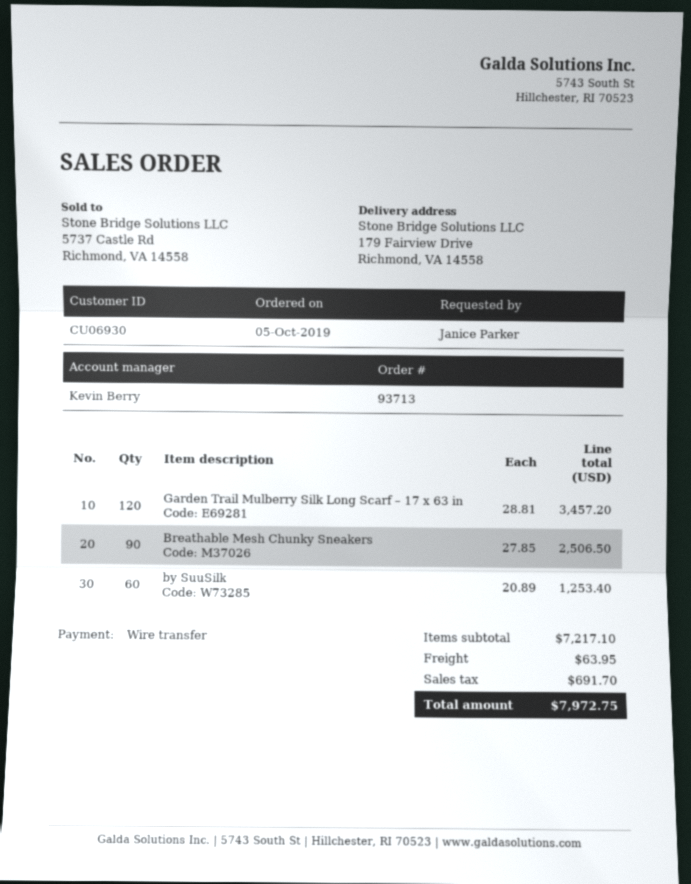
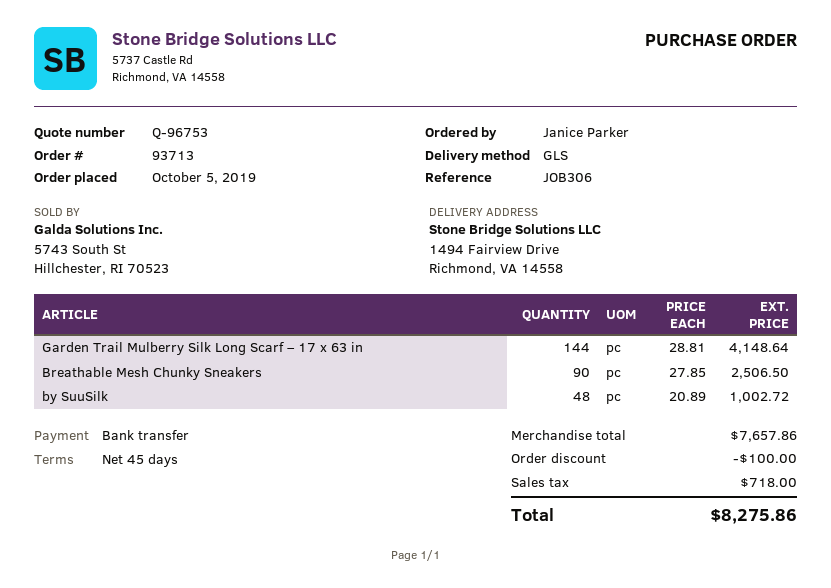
ship to: 179 Fairview Drive, Richmond, VA 14558 -> 1494 Fairview Drive, Richmond, VA 14558
Garden Trail Mulberry Silk Long Scarf – 17 x 63 in: 120 x 28.81 = 3457.20 -> 144 x 28.81 = 4148.64
by SuuSilk: 60 x 20.89 = 1253.40 -> 48 x 20.89 = 1002.72
subtotal: 7217.10 -> 7657.86
discount: none -> 100.00
shipping: 63.95 -> none
tax: 691.70 -> 718.00
total: 7972.75 -> 8275.86

